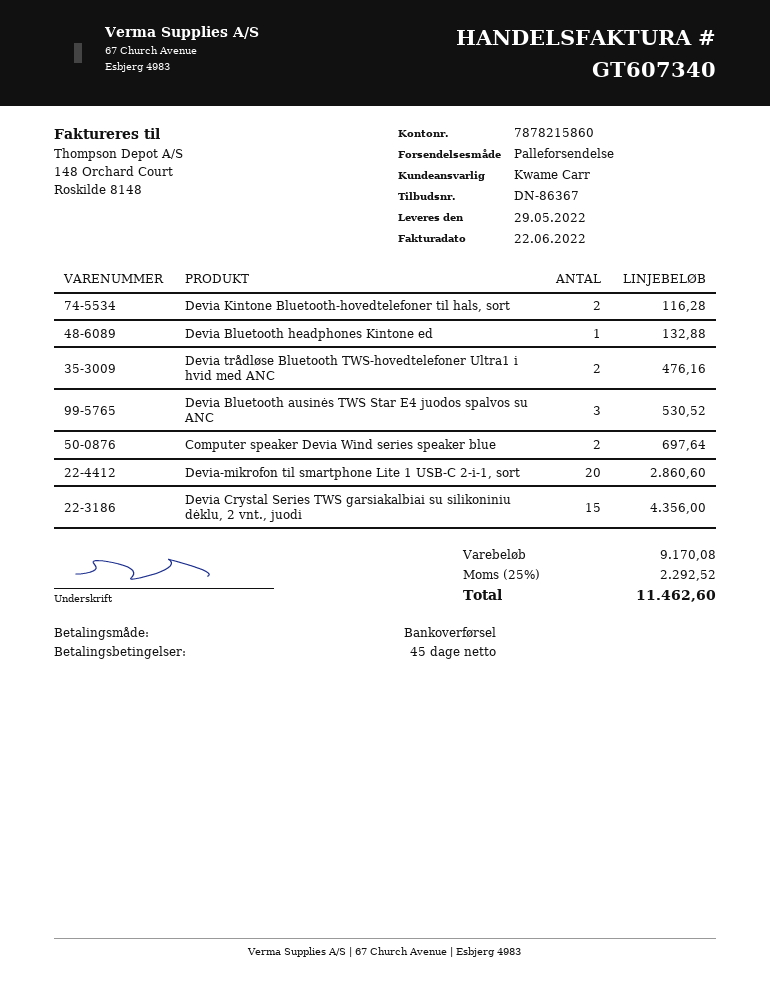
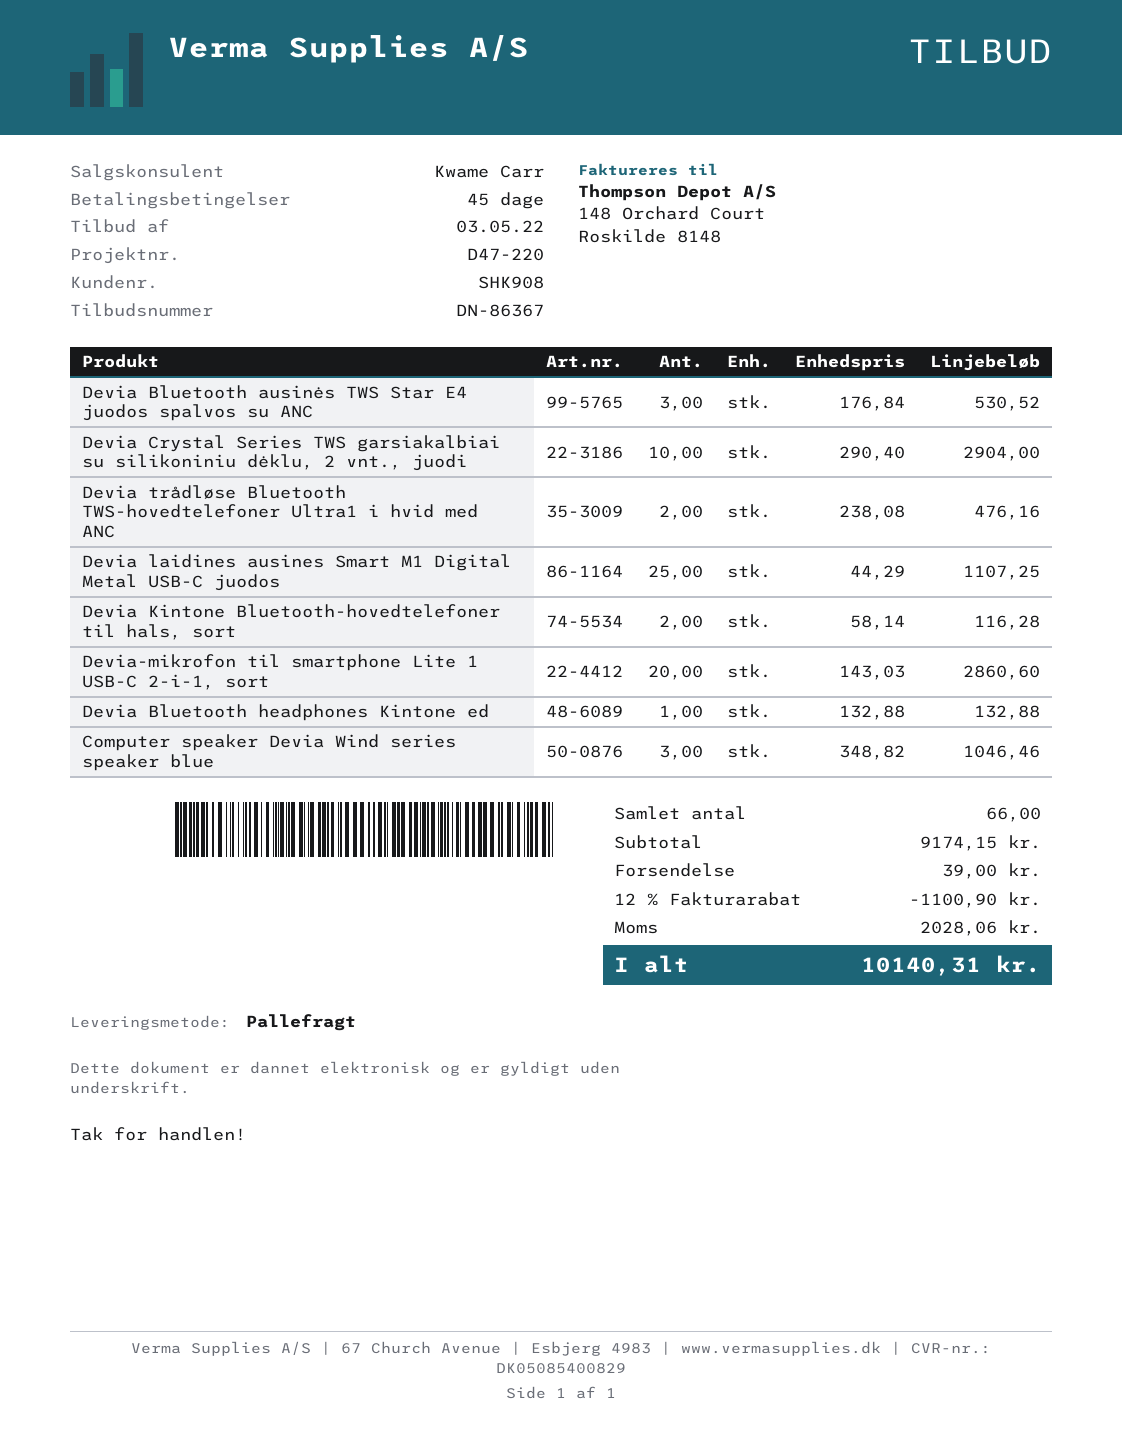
Computer speaker Devia Wind series speaker blue: 2 for 697.64 -> 3 for 1046.46
Devia Crystal Series TWS garsiakalbiai su silikoniniu dėklu, 2 vnt., juodi: 15 for 4356.00 -> 10 for 2904.00
Devia laidines ausines Smart M1 Digital Metal USB-C juodos: none -> 25 for 1107.25
subtotal: 9170.08 -> 9174.15
discount: none -> 12% = 1100.90
shipping: none -> 39.00
tax: 2292.52 -> 2028.06
total: 11462.60 -> 10140.31

